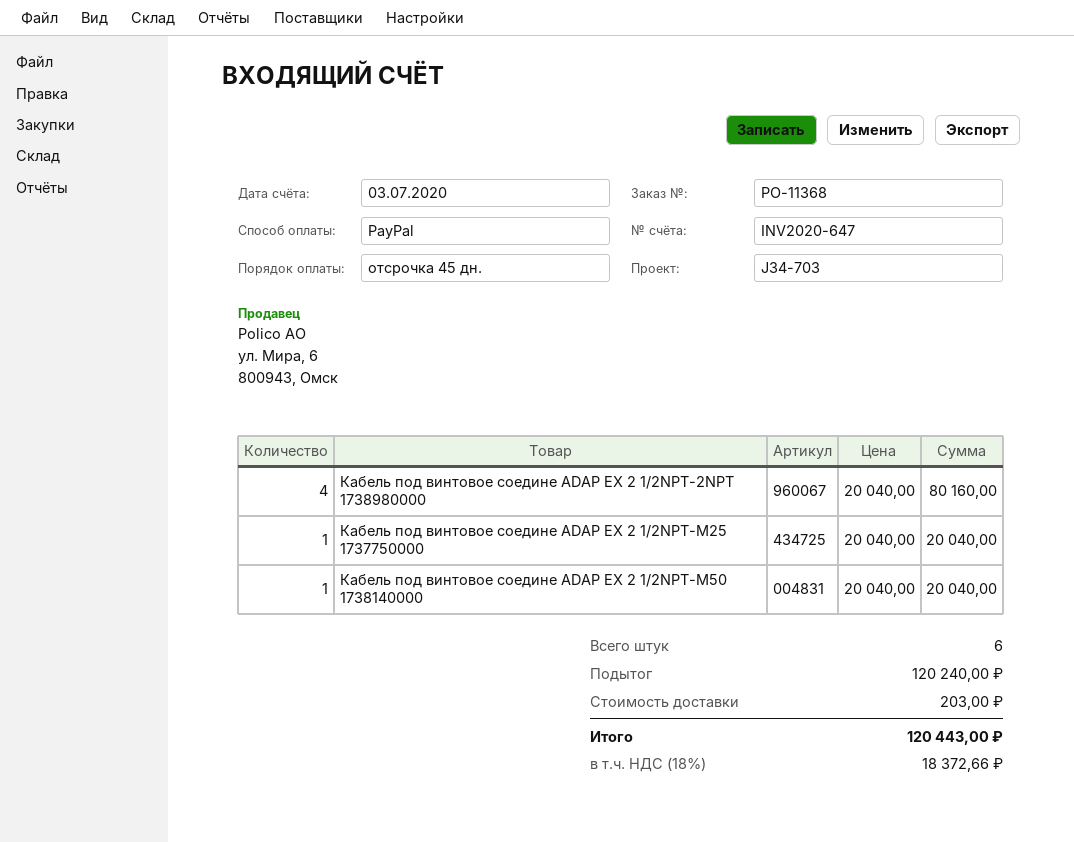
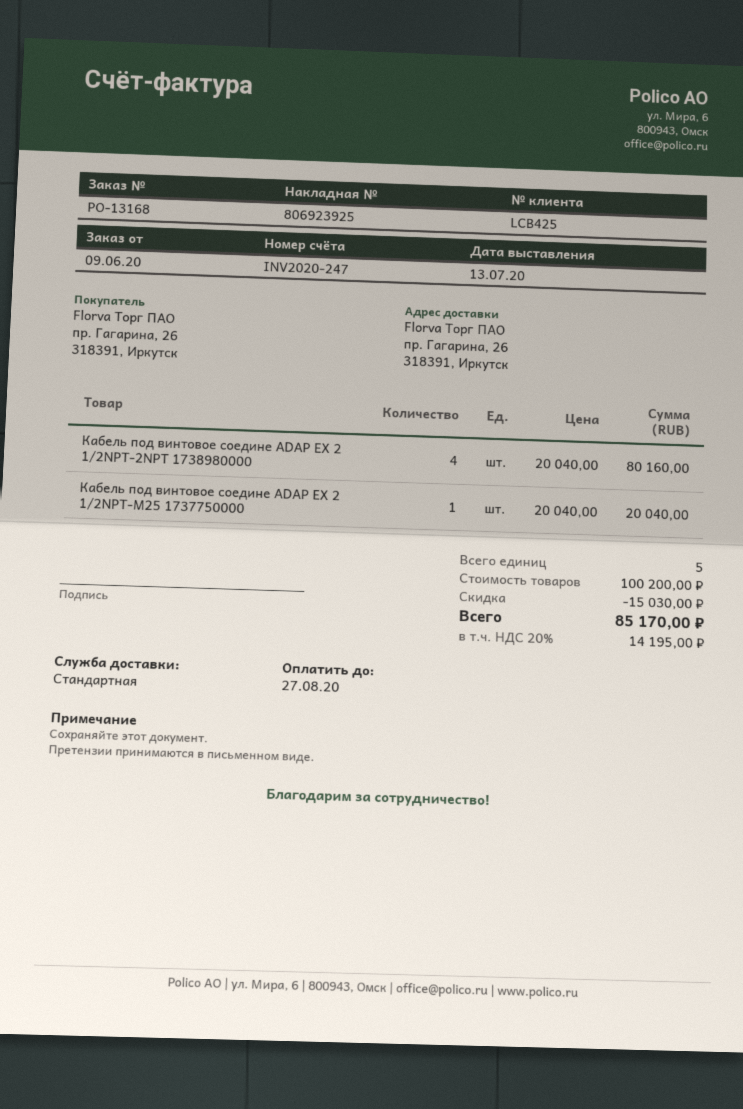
order number: PO-11368 -> PO-13168
invoice number: INV2020-647 -> INV2020-247
invoice date: 2020-07-03 -> 2020-07-13
Кабель под винтовое соедине ADAP EX 2 1/2NPT-M50 1738140000: 1 x 20040.00 = 20040.00 -> none
total quantity: 6 -> 5
subtotal: 120240.00 -> 100200.00
discount: none -> 15030.00
shipping: 203.00 -> none
tax: 18% = 18372.66 -> 20% = 14195.00
total: 120443.00 -> 85170.00

